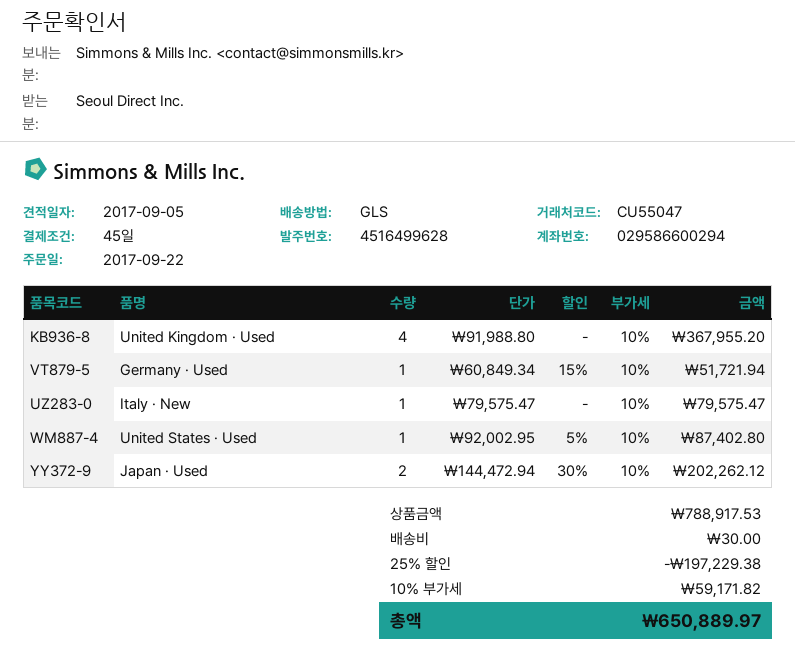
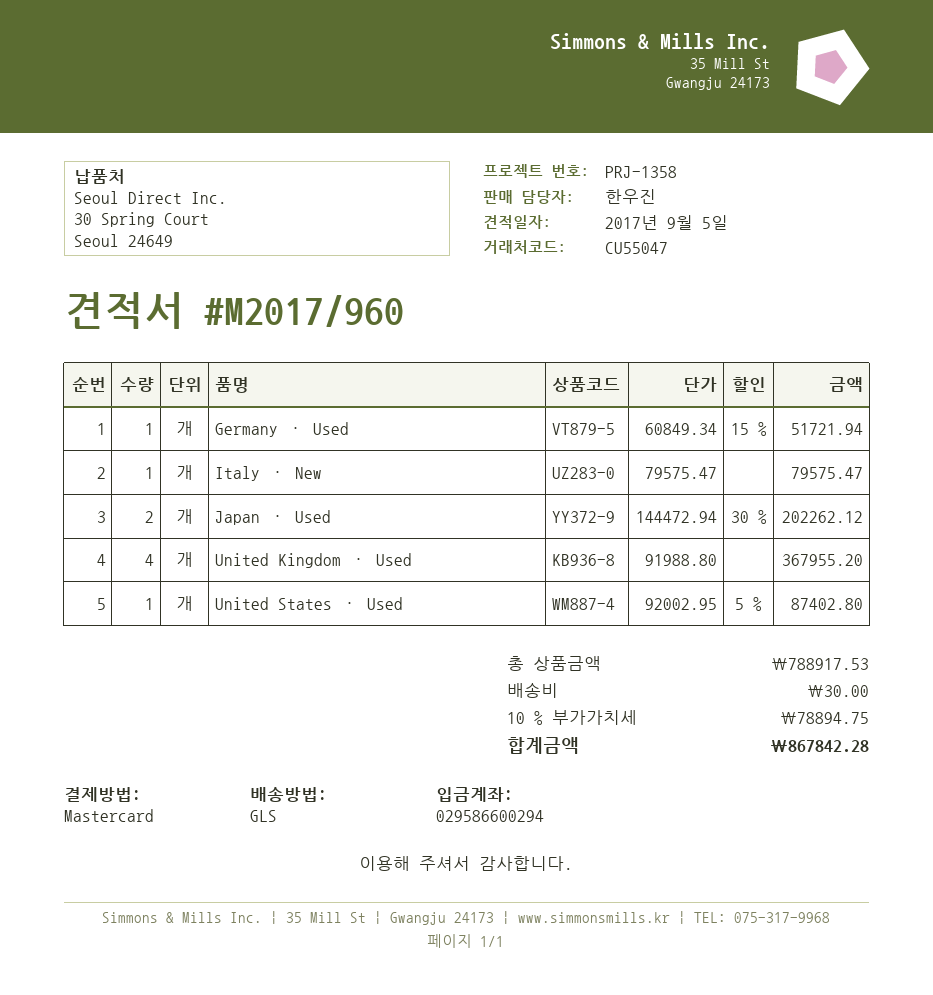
discount: 25% = 197229.38 -> none
tax: 10% = 59171.82 -> 10% = 78894.75
total: 650889.97 -> 867842.28

